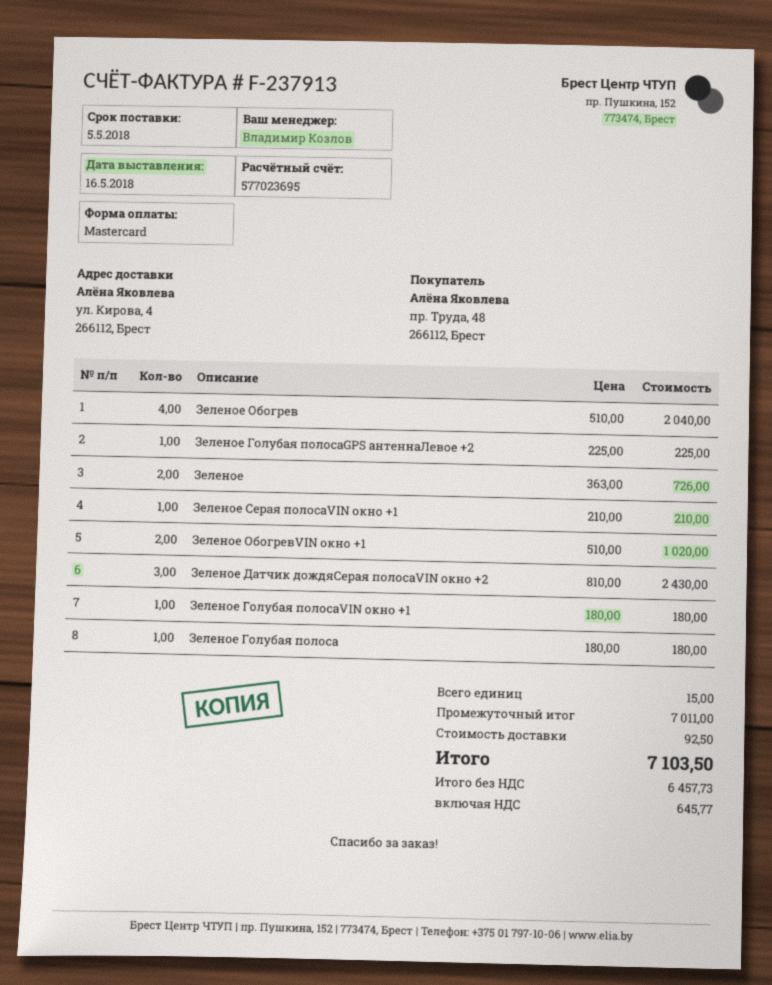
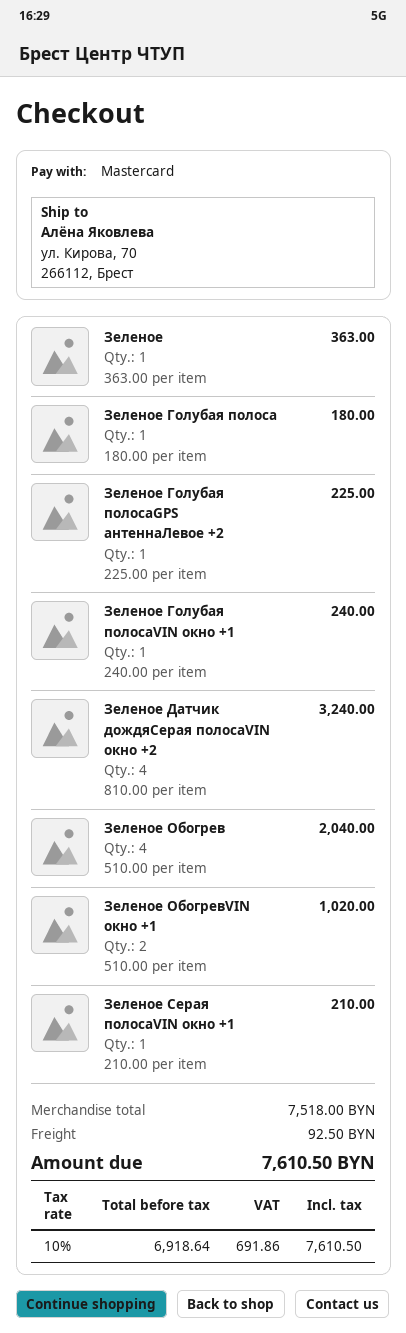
ship to: ул. Кирова, 4, 266112, Брест -> ул. Кирова, 70, 266112, Брест
Зеленое: 2 x 363.00 = 726.00 -> 1 x 363.00 = 363.00
Зеленое Датчик дождяСерая полосаVIN окно +2: 3 x 810.00 = 2430.00 -> 4 x 810.00 = 3240.00
Зеленое Голубая полосаVIN окно +1: 1 x 180.00 = 180.00 -> 1 x 240.00 = 240.00
subtotal: 7011.00 -> 7518.00
net: 6457.73 -> 6918.64
tax: 645.77 -> 691.86
total: 7103.50 -> 7610.50

